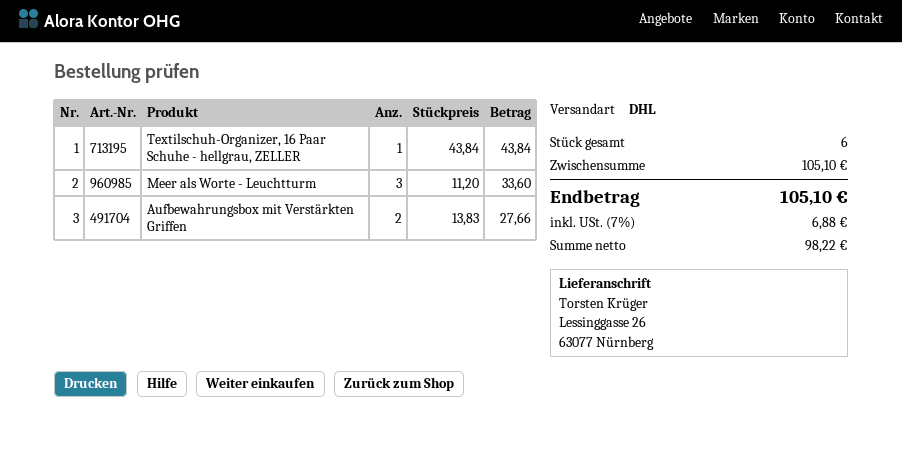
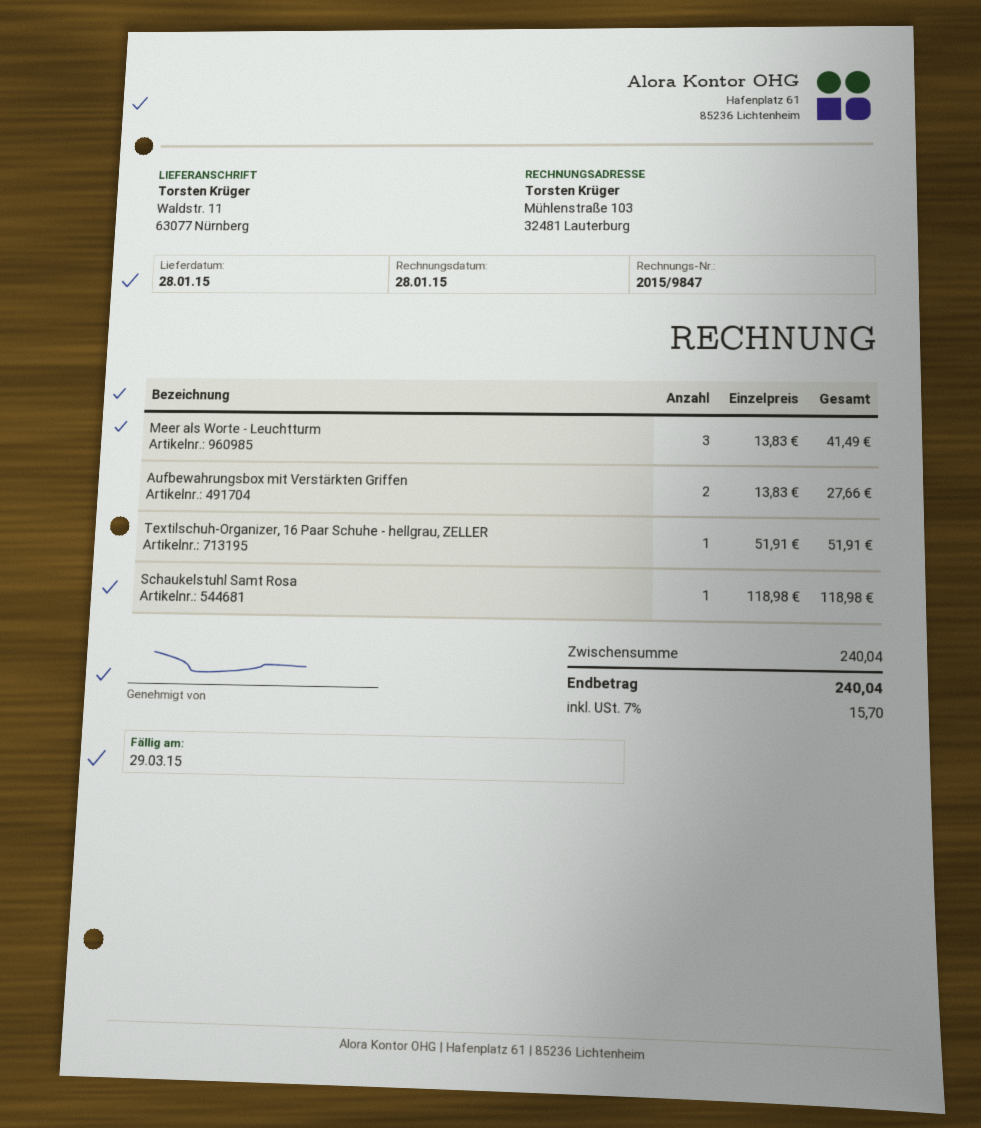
ship to: Lessinggasse 26, 63077 Nürnberg -> Waldstr. 11, 63077 Nürnberg
Textilschuh-Organizer, 16 Paar Schuhe - hellgrau, ZELLER: 1 x 43.84 = 43.84 -> 1 x 51.91 = 51.91
Meer als Worte - Leuchtturm: 3 x 11.20 = 33.60 -> 3 x 13.83 = 41.49
Schaukelstuhl Samt Rosa: none -> 1 x 118.98 = 118.98
subtotal: 105.10 -> 240.04
tax: 7% = 6.88 -> 7% = 15.70
total: 105.10 -> 240.04

